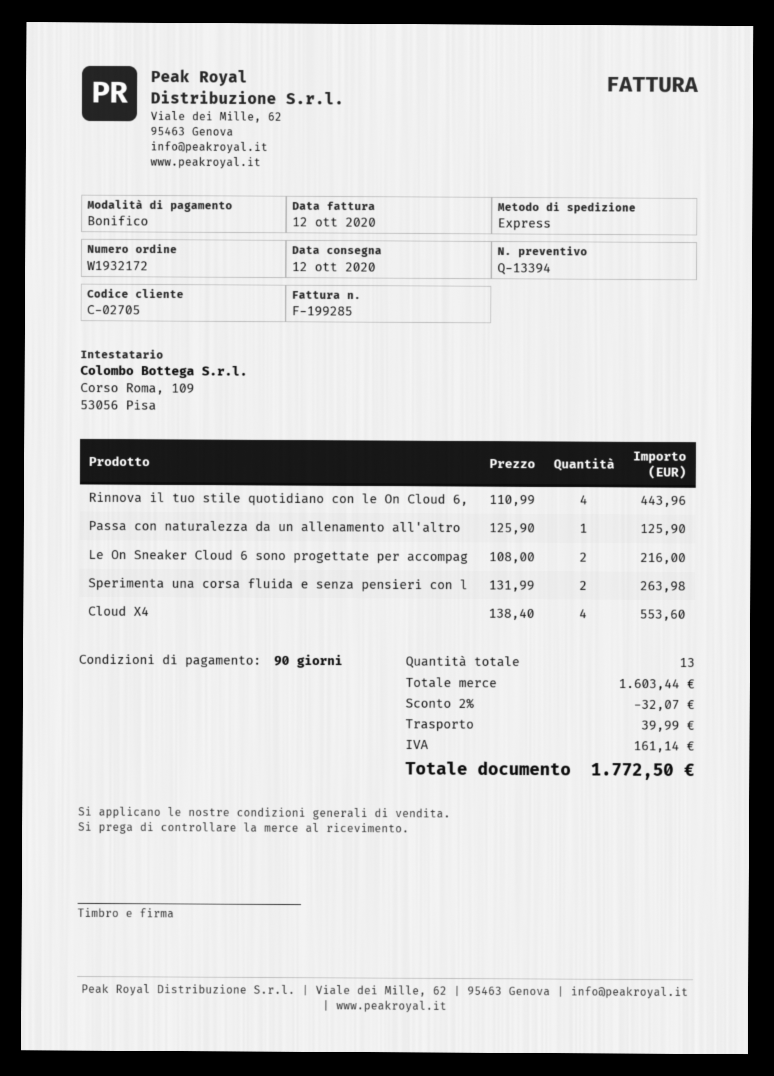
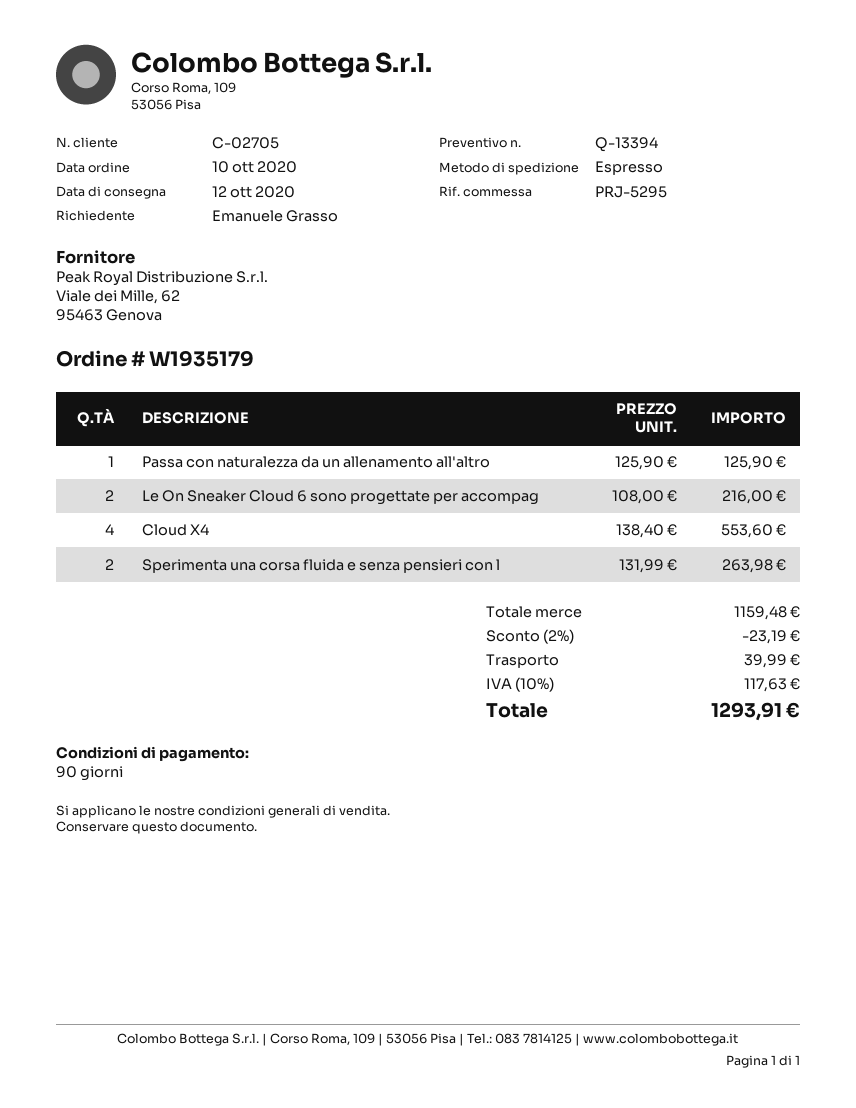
order number: W1932172 -> W1935179
Rinnova il tuo stile quotidiano con le On Cloud 6,: 4 x 110.99 = 443.96 -> none
subtotal: 1603.44 -> 1159.48
discount: 2% = 32.07 -> 2% = 23.19
tax: 161.14 -> 117.63
total: 1772.50 -> 1293.91

